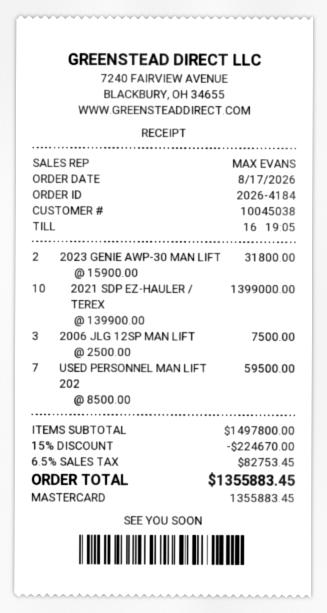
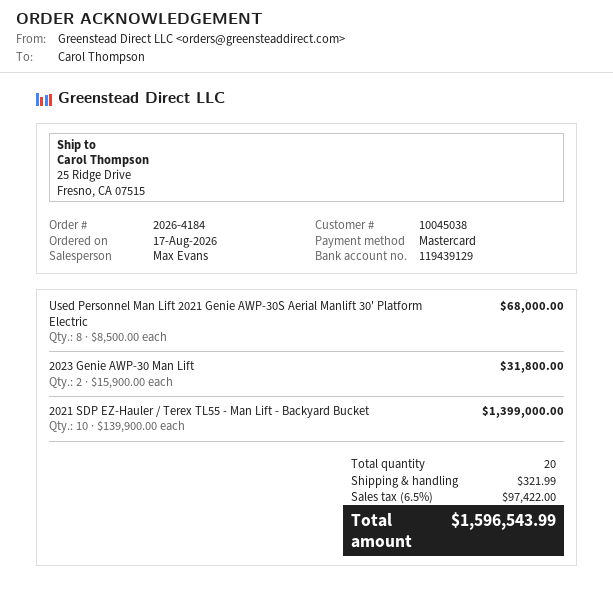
2006 JLG 12SP MAN LIFT: 3 x 2500.00 = 7500.00 -> none
USED PERSONNEL MAN LIFT 202: 7 x 8500.00 = 59500.00 -> 8 x 8500.00 = 68000.00
discount: 15% = 224670.00 -> none
shipping: none -> 321.99
tax: 6.5% = 82753.45 -> 6.5% = 97422.00
total: 1355883.45 -> 1596543.99

